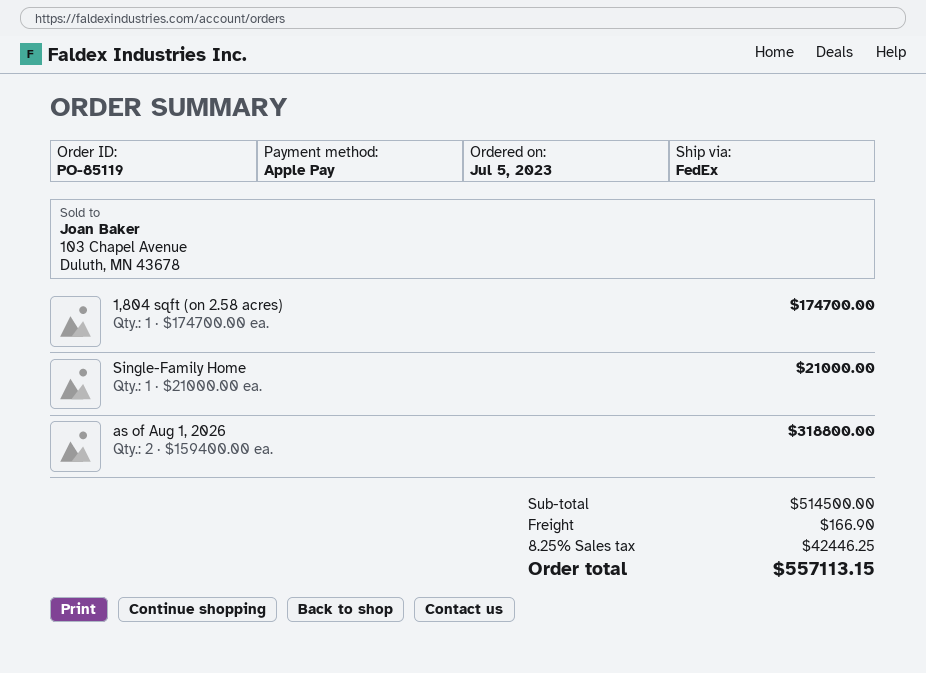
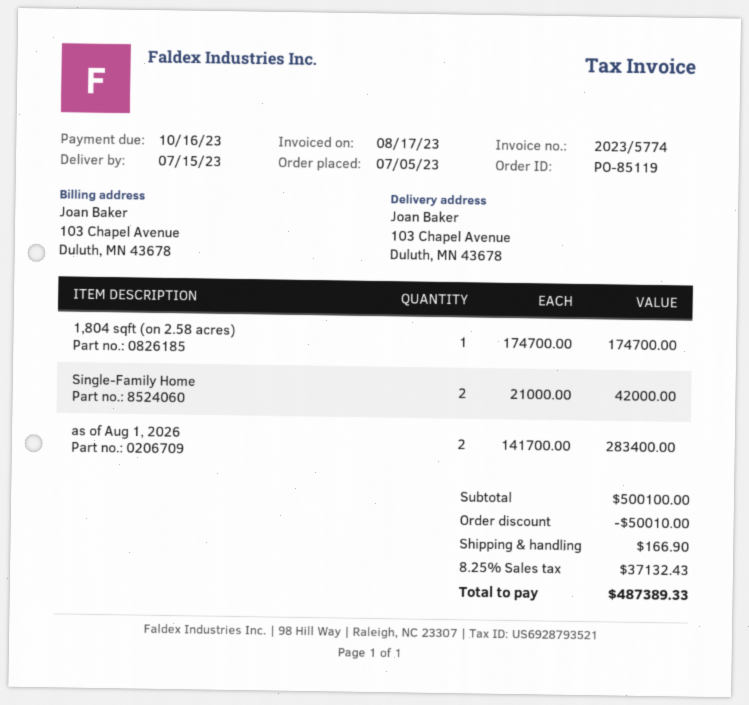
Single-Family Home: 1 x 21000.00 = 21000.00 -> 2 x 21000.00 = 42000.00
as of Aug 1, 2026: 2 x 159400.00 = 318800.00 -> 2 x 141700.00 = 283400.00
subtotal: 514500.00 -> 500100.00
discount: none -> 50010.00
tax: 8.25% = 42446.25 -> 8.25% = 37132.43
total: 557113.15 -> 487389.33

